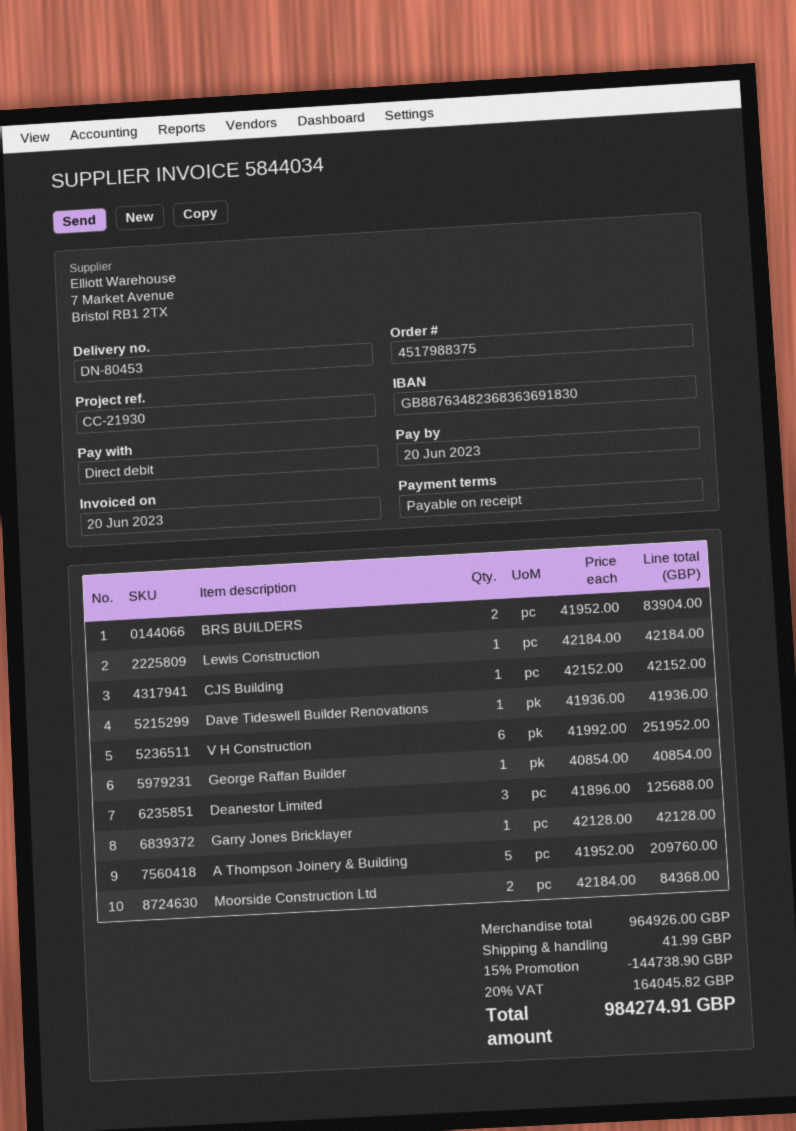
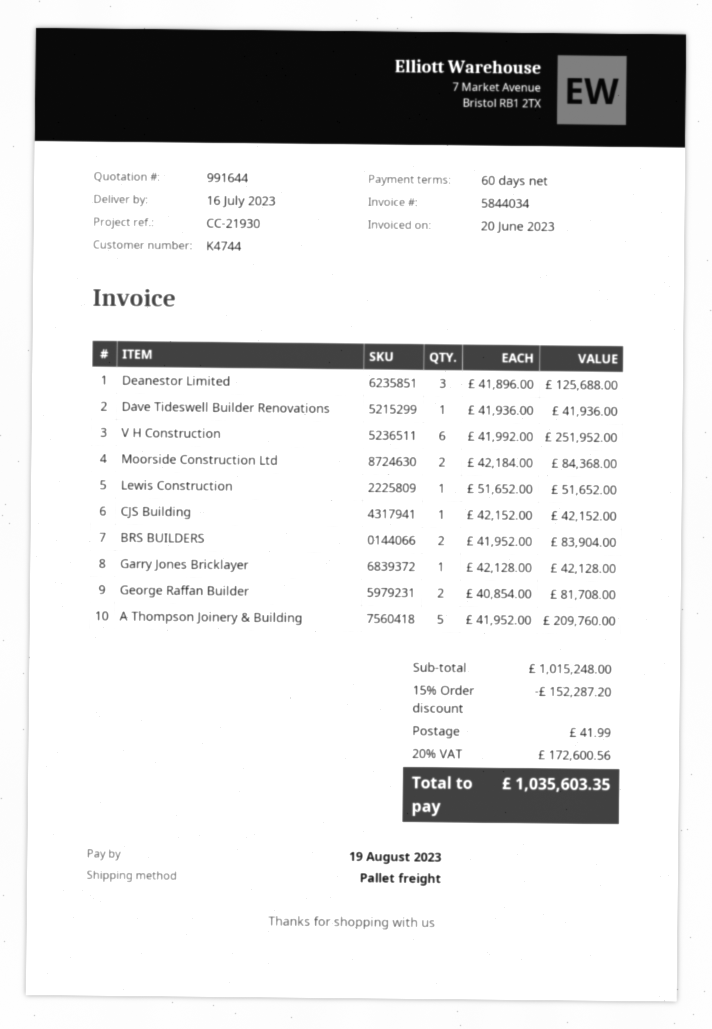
payment terms: on receipt -> 60 days
due date: 2023-06-20 -> 2023-08-19
Lewis Construction: 1 x 42184.00 = 42184.00 -> 1 x 51652.00 = 51652.00
George Raffan Builder: 1 x 40854.00 = 40854.00 -> 2 x 40854.00 = 81708.00
subtotal: 964926.00 -> 1015248.00
discount: 15% = 144738.90 -> 15% = 152287.20
tax: 20% = 164045.82 -> 20% = 172600.56
total: 984274.91 -> 1035603.35

